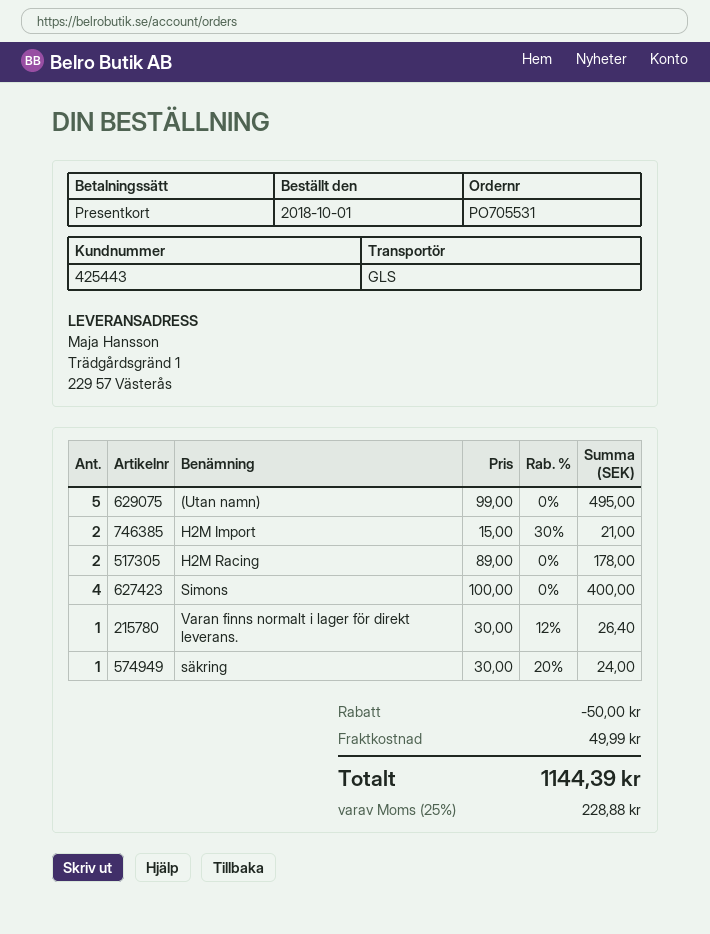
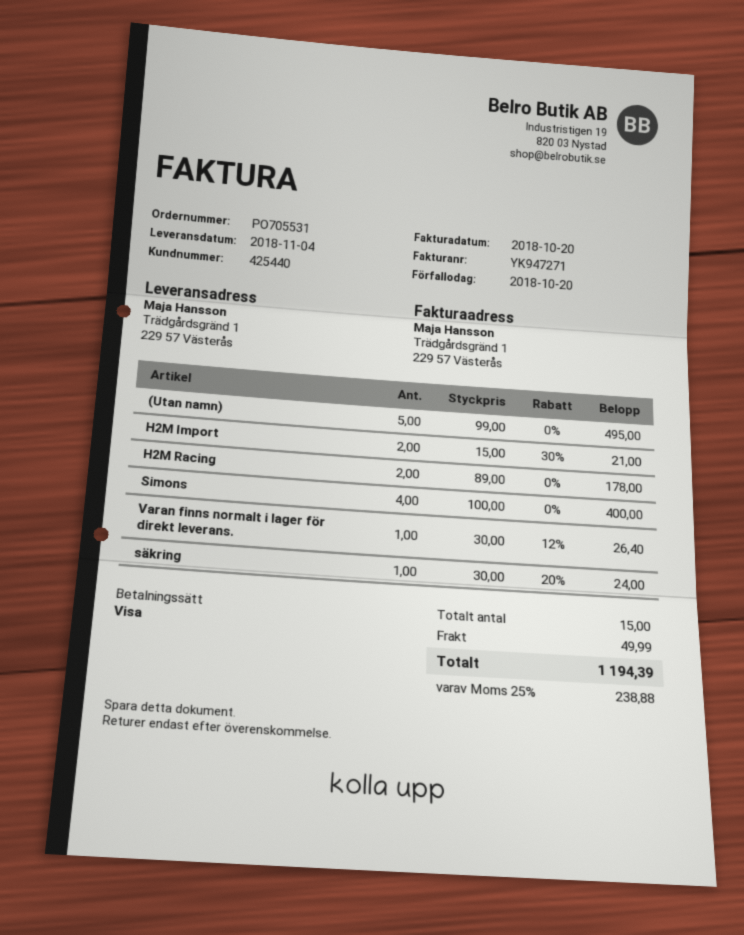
customer number: 425443 -> 425440
payment method: gift card -> Visa
discount: 50.00 -> none
tax: 25% = 228.88 -> 25% = 238.88
total: 1144.39 -> 1194.39

